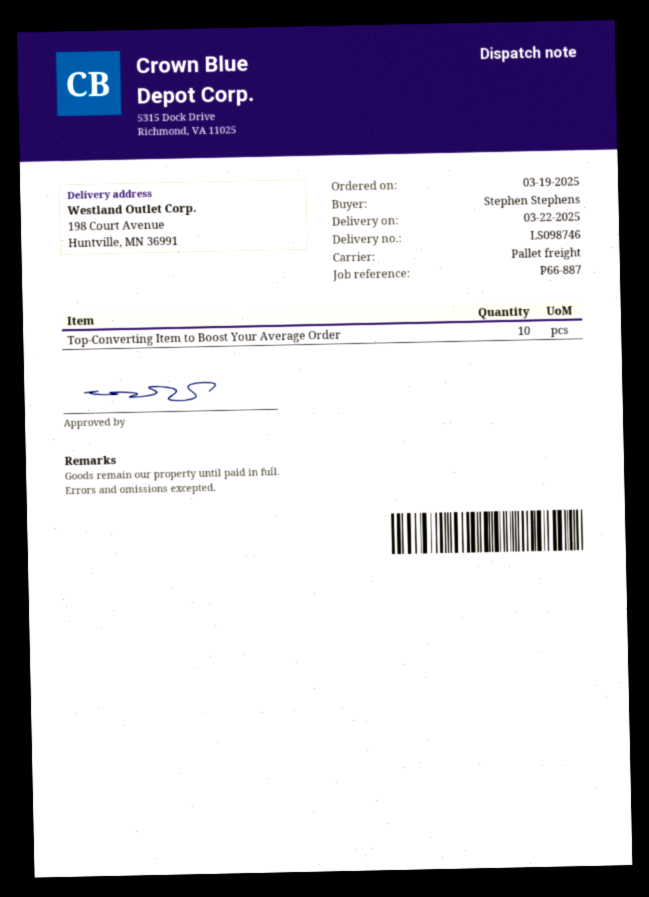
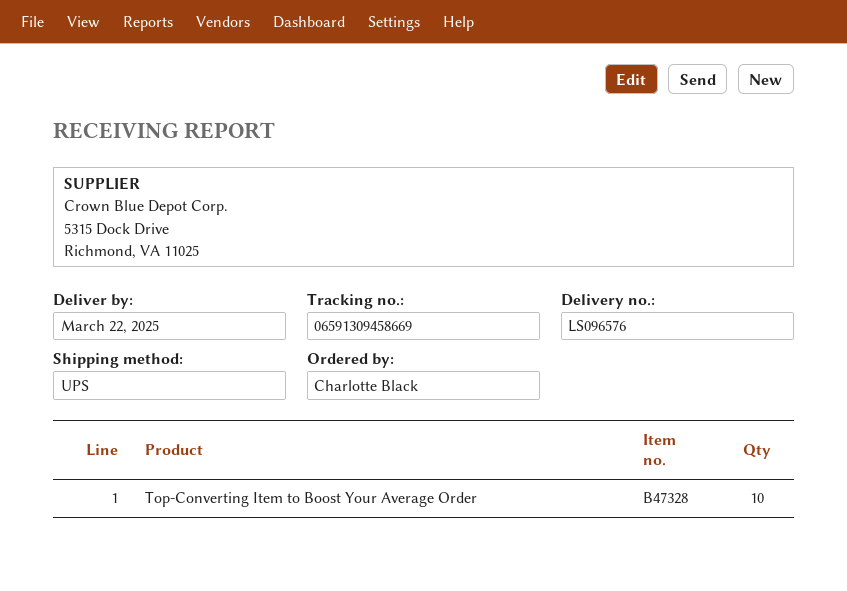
delivery note number: LS098746 -> LS096576
ordered by: Stephen Stephens -> Charlotte Black
shipping method: pallet freight -> UPS

